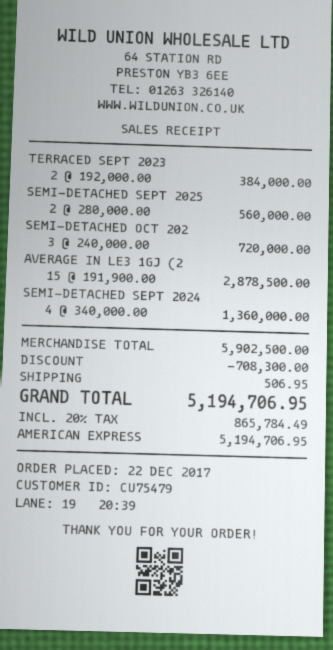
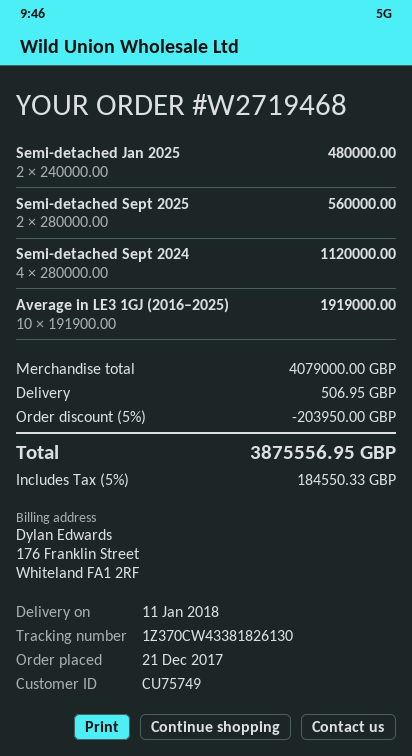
order date: 2017-12-22 -> 2017-12-21
customer number: CU75479 -> CU75749
TERRACED SEPT 2023: 2 x 192000.00 = 384000.00 -> none
SEMI-DETACHED OCT 202: 3 x 240000.00 = 720000.00 -> none
AVERAGE IN LE3 1GJ (2: 15 x 191900.00 = 2878500.00 -> 10 x 191900.00 = 1919000.00
SEMI-DETACHED SEPT 2024: 4 x 340000.00 = 1360000.00 -> 4 x 280000.00 = 1120000.00
Semi-detached Jan 2025: none -> 2 x 240000.00 = 480000.00
subtotal: 5902500.00 -> 4079000.00
discount: 708300.00 -> 203950.00
tax: 20% = 865784.49 -> 5% = 184550.33
total: 5194706.95 -> 3875556.95

